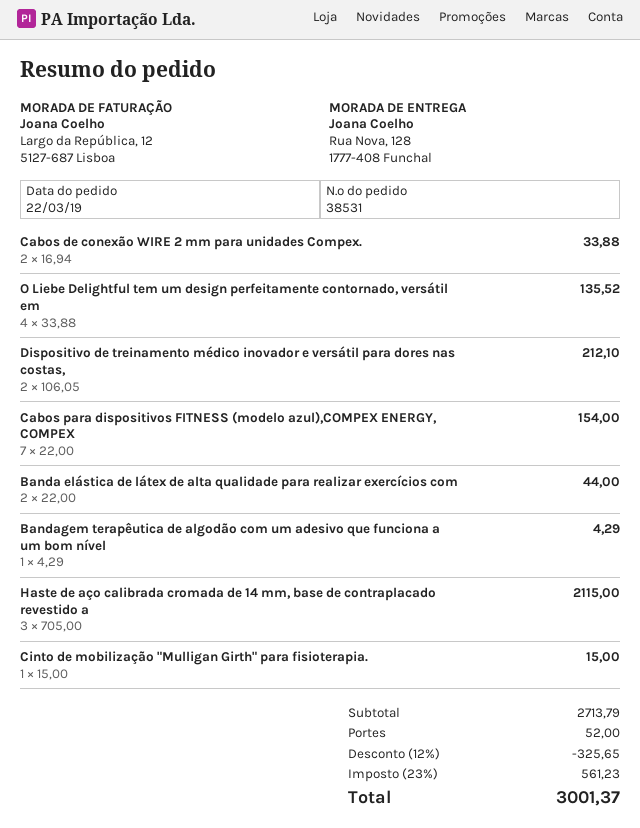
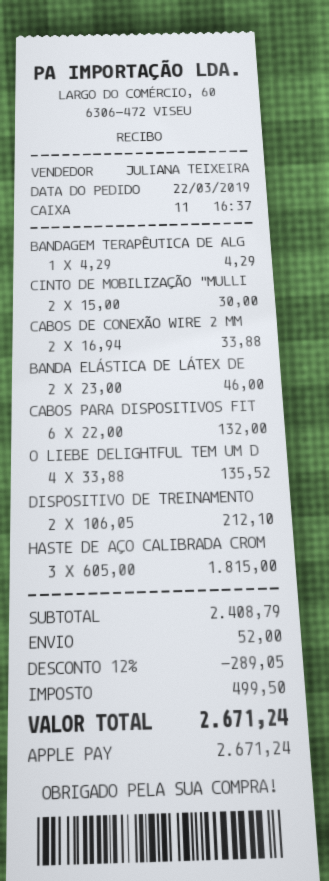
Cabos para dispositivos FITNESS (modelo azul),COMPEX ENERGY, COMPEX: 7 x 22.00 = 154.00 -> 6 x 22.00 = 132.00
Banda elástica de látex de alta qualidade para realizar exercícios com: 2 x 22.00 = 44.00 -> 2 x 23.00 = 46.00
Haste de aço calibrada cromada de 14 mm, base de contraplacado revestido a: 3 x 705.00 = 2115.00 -> 3 x 605.00 = 1815.00
Cinto de mobilização "Mulligan Girth" para fisioterapia.: 1 x 15.00 = 15.00 -> 2 x 15.00 = 30.00
subtotal: 2713.79 -> 2408.79
discount: 12% = 325.65 -> 12% = 289.05
tax: 561.23 -> 499.50
total: 3001.37 -> 2671.24

